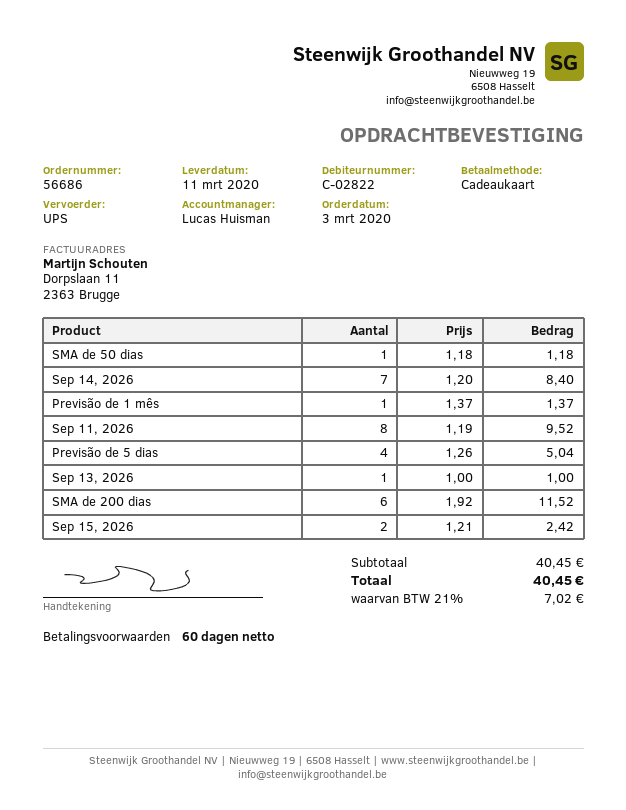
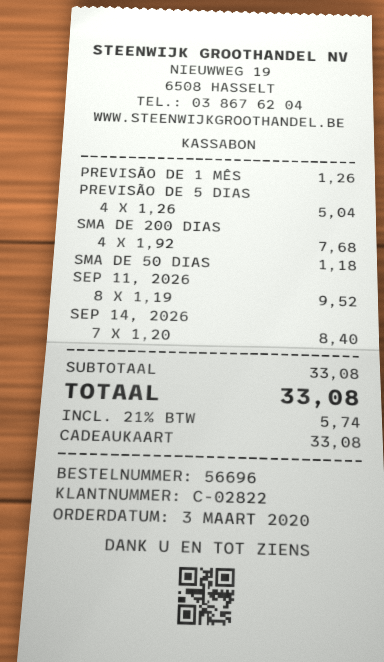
order number: 56686 -> 56696
Previsão de 1 mês: 1 x 1.37 = 1.37 -> 1 x 1.26 = 1.26
Sep 13, 2026: 1 x 1.00 = 1.00 -> none
SMA de 200 dias: 6 x 1.92 = 11.52 -> 4 x 1.92 = 7.68
Sep 15, 2026: 2 x 1.21 = 2.42 -> none
subtotal: 40.45 -> 33.08
tax: 21% = 7.02 -> 21% = 5.74
total: 40.45 -> 33.08

